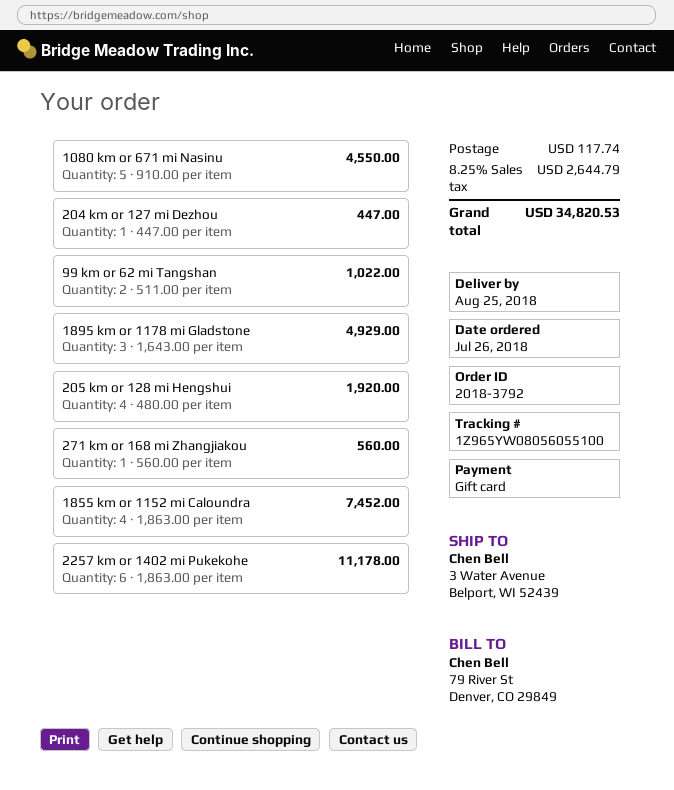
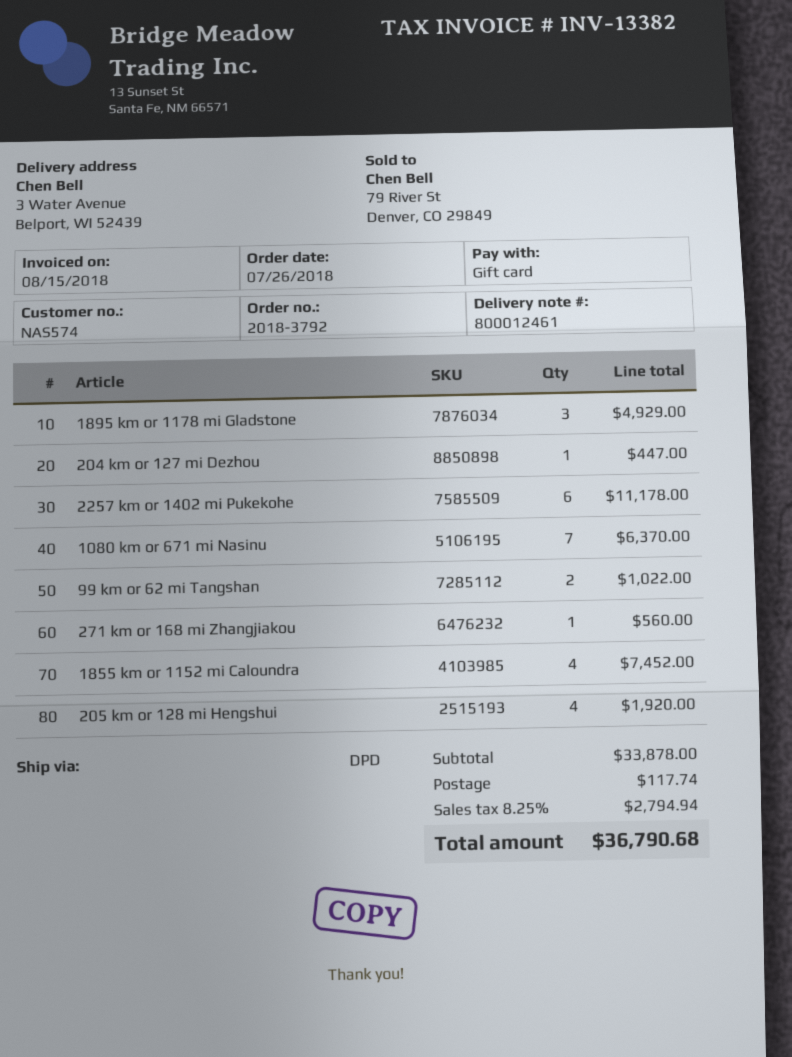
1080 km or 671 mi Nasinu: 5 for 4550.00 -> 7 for 6370.00
tax: 8.25% = 2644.79 -> 8.25% = 2794.94
total: 34820.53 -> 36790.68

